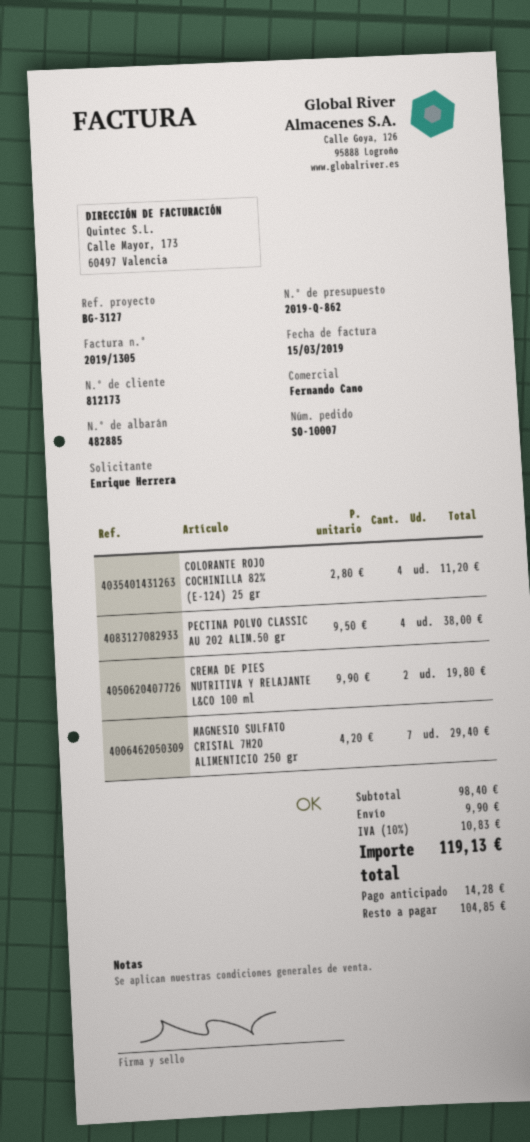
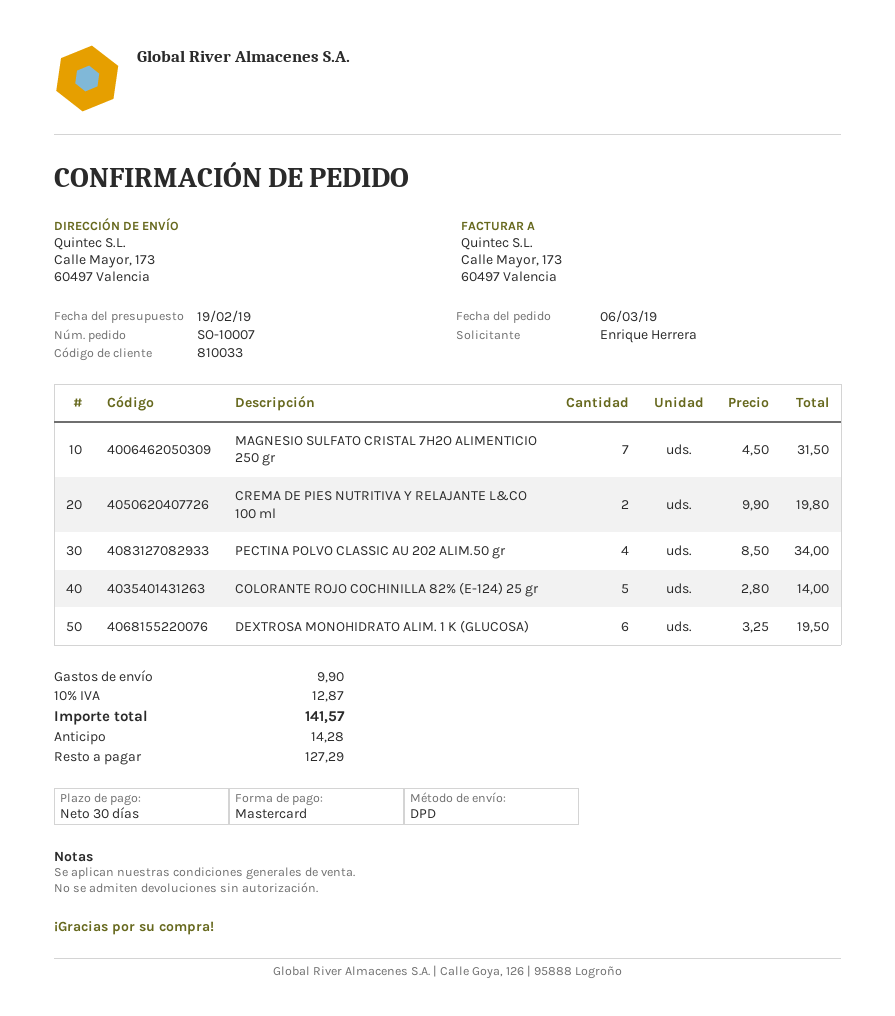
customer number: 812173 -> 810033
COLORANTE ROJO COCHINILLA 82% (E-124) 25 gr: 4 x 2.80 = 11.20 -> 5 x 2.80 = 14.00
PECTINA POLVO CLASSIC AU 202 ALIM.50 gr: 4 x 9.50 = 38.00 -> 4 x 8.50 = 34.00
MAGNESIO SULFATO CRISTAL 7H2O ALIMENTICIO 250 gr: 7 x 4.20 = 29.40 -> 7 x 4.50 = 31.50
DEXTROSA MONOHIDRATO ALIM. 1 K (GLUCOSA): none -> 6 x 3.25 = 19.50
tax: 10% = 10.83 -> 10% = 12.87
total: 119.13 -> 141.57
balance: 104.85 -> 127.29

